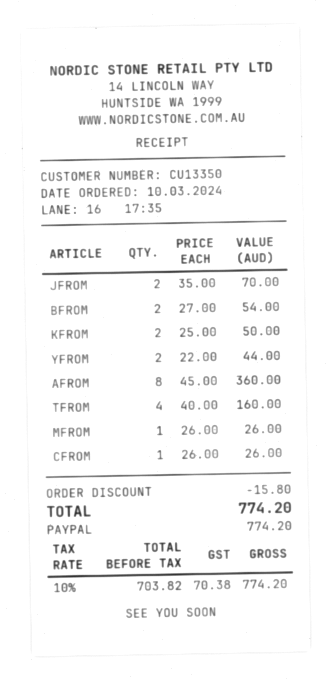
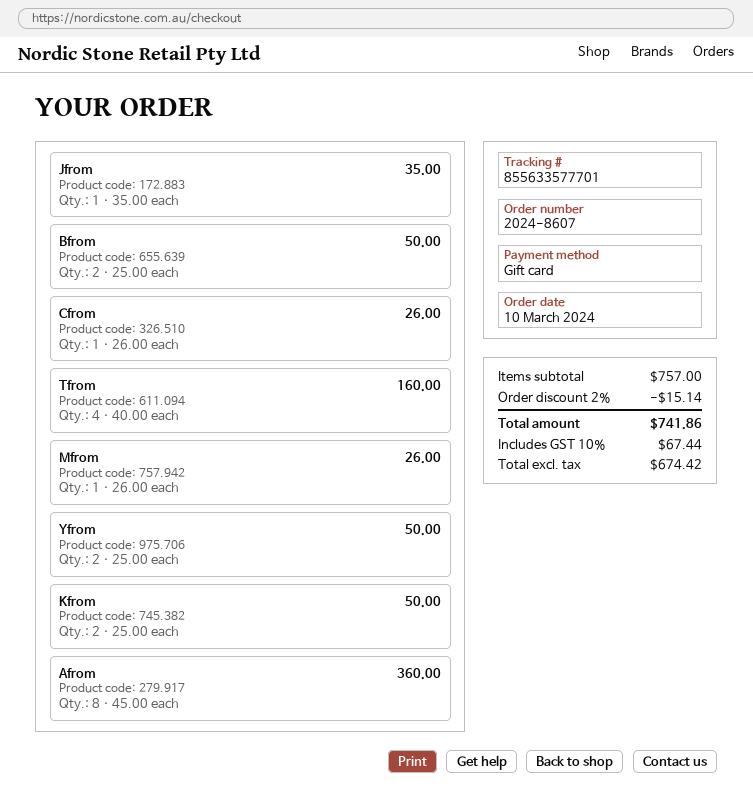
payment method: PayPal -> gift card
JFROM: 2 x 35.00 = 70.00 -> 1 x 35.00 = 35.00
BFROM: 2 x 27.00 = 54.00 -> 2 x 25.00 = 50.00
YFROM: 2 x 22.00 = 44.00 -> 2 x 25.00 = 50.00
discount: 15.80 -> 15.14
net: 703.82 -> 674.42
tax: 10% = 70.38 -> 10% = 67.44
total: 774.20 -> 741.86

